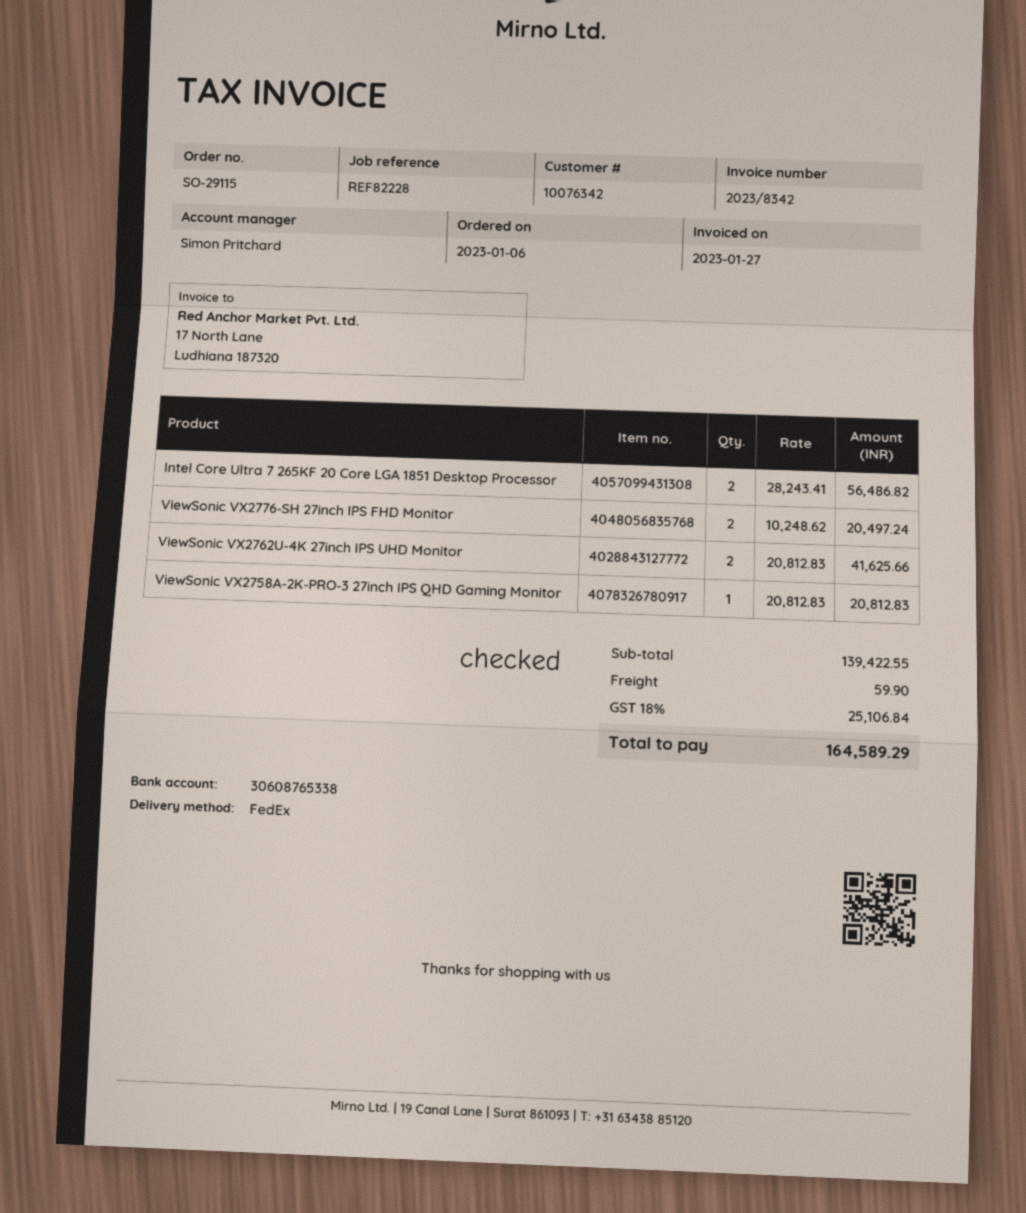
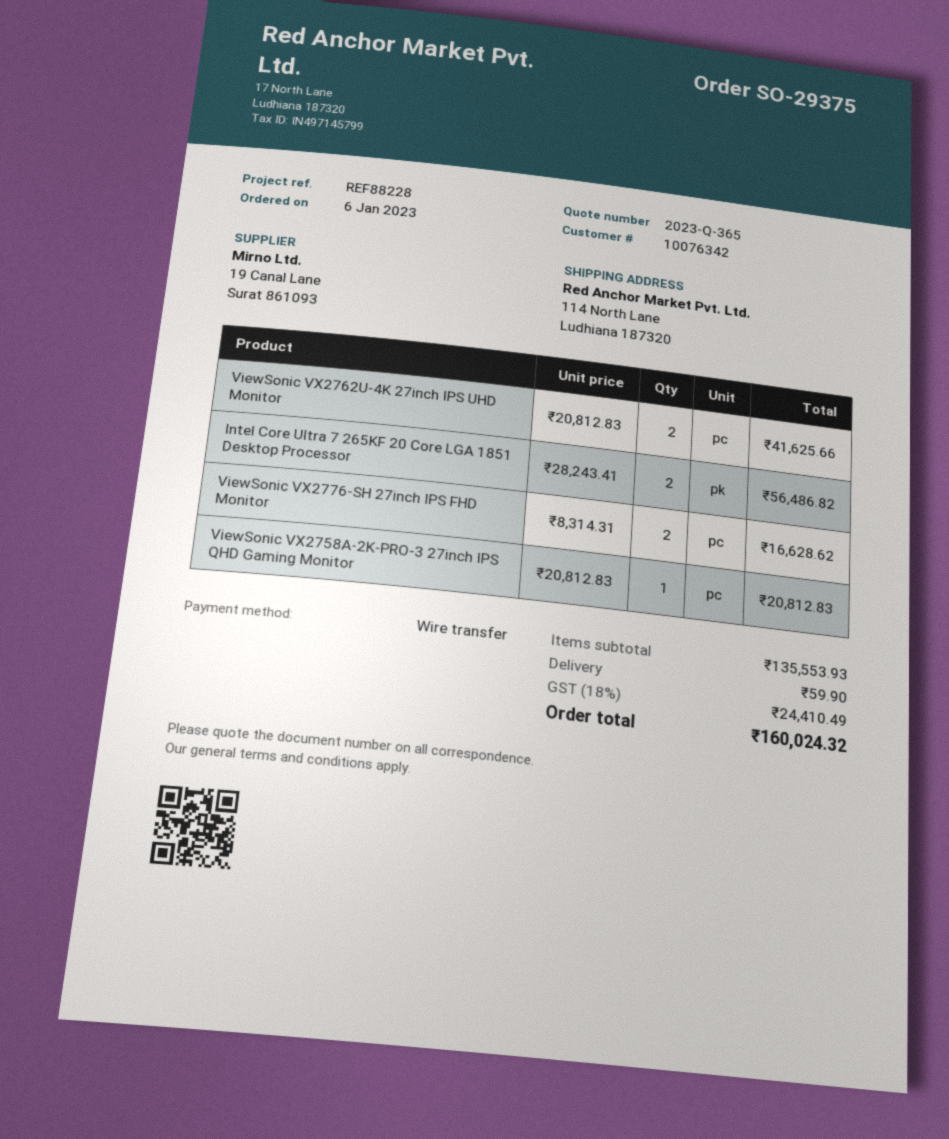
order number: SO-29115 -> SO-29375
reference: REF82228 -> REF88228
ViewSonic VX2776-SH 27inch IPS FHD Monitor: 2 x 10248.62 = 20497.24 -> 2 x 8314.31 = 16628.62
subtotal: 139422.55 -> 135553.93
tax: 18% = 25106.84 -> 18% = 24410.49
total: 164589.29 -> 160024.32

